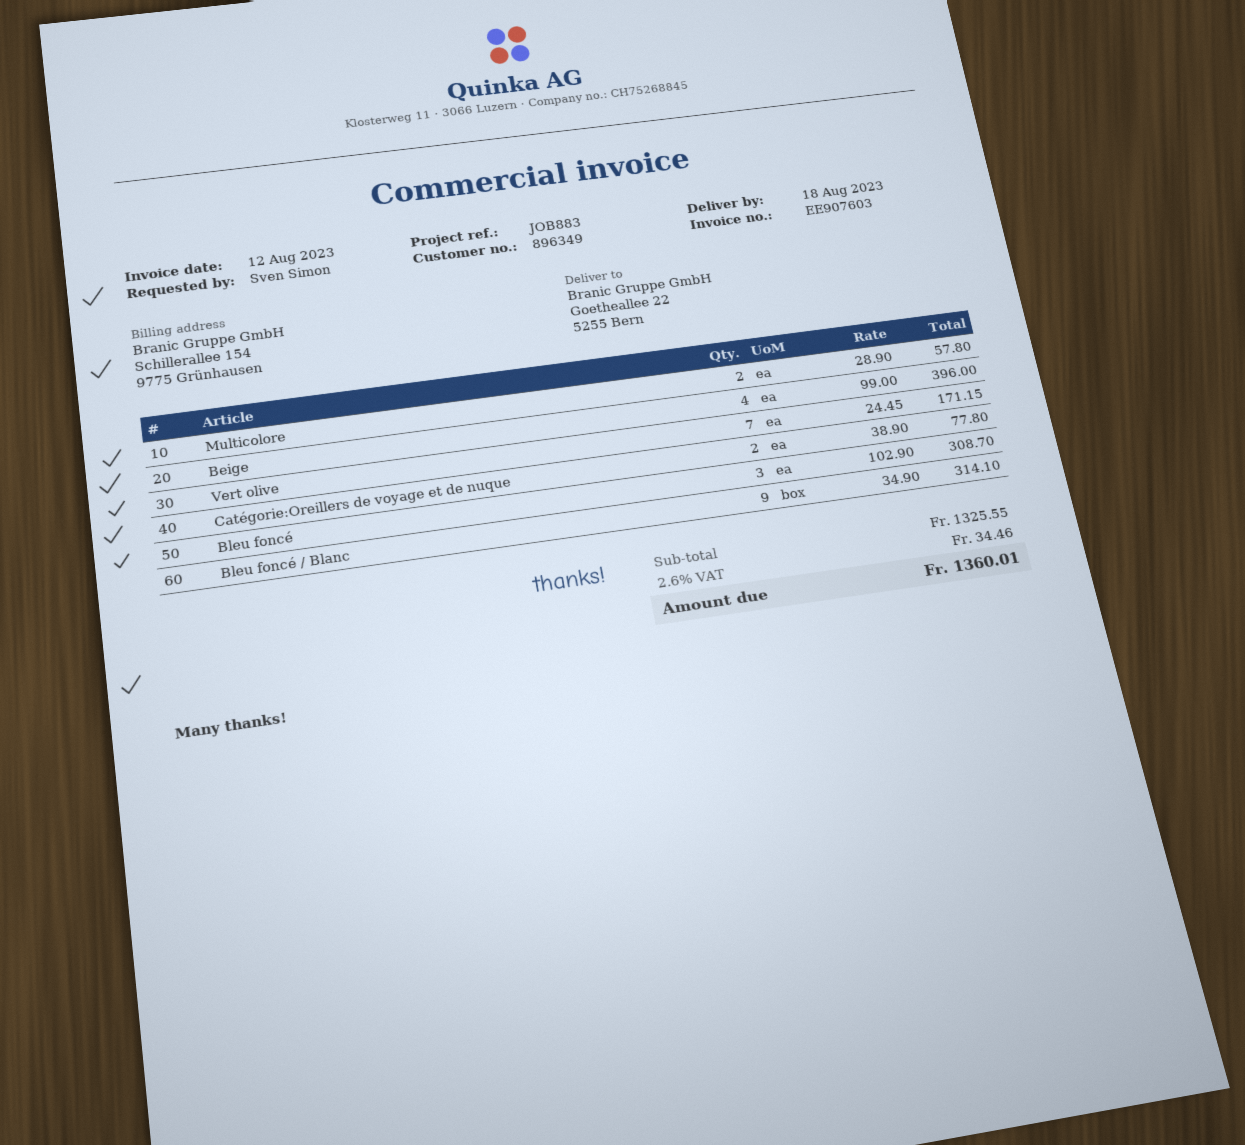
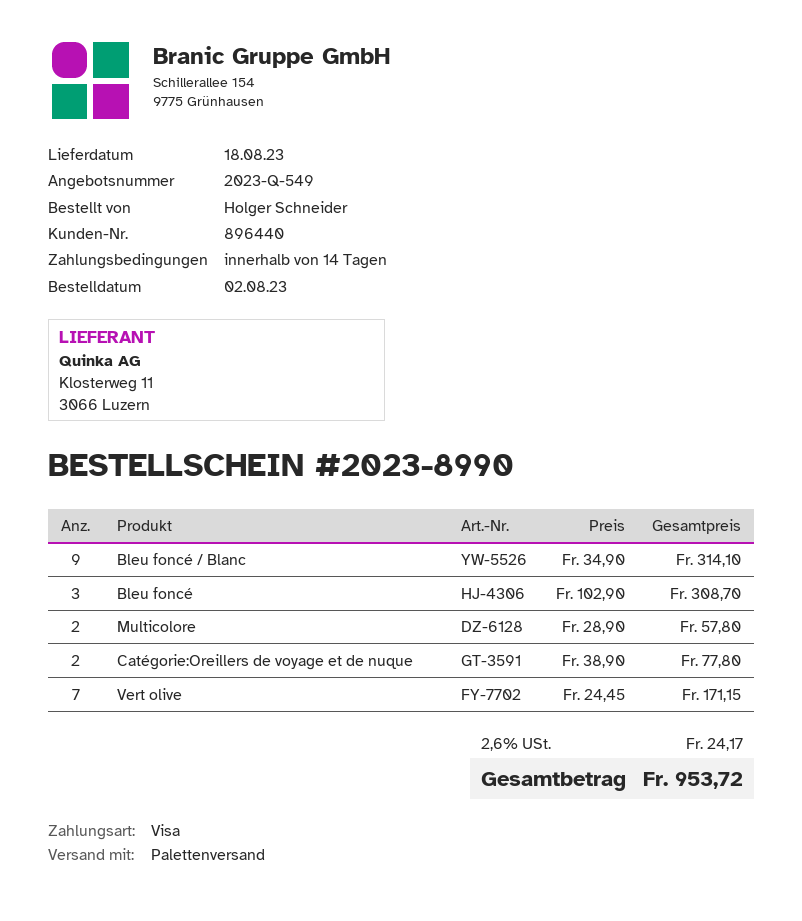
customer number: 896349 -> 896440
ordered by: Sven Simon -> Holger Schneider
Beige: 4 x 99.00 = 396.00 -> none
tax: 2.6% = 34.46 -> 2.6% = 24.17
total: 1360.01 -> 953.72

